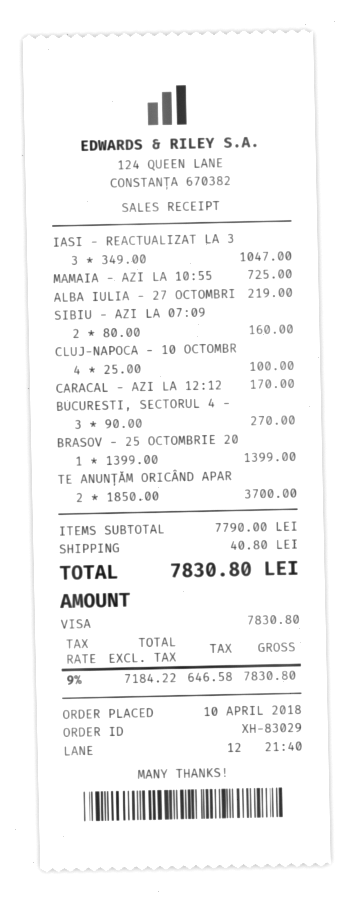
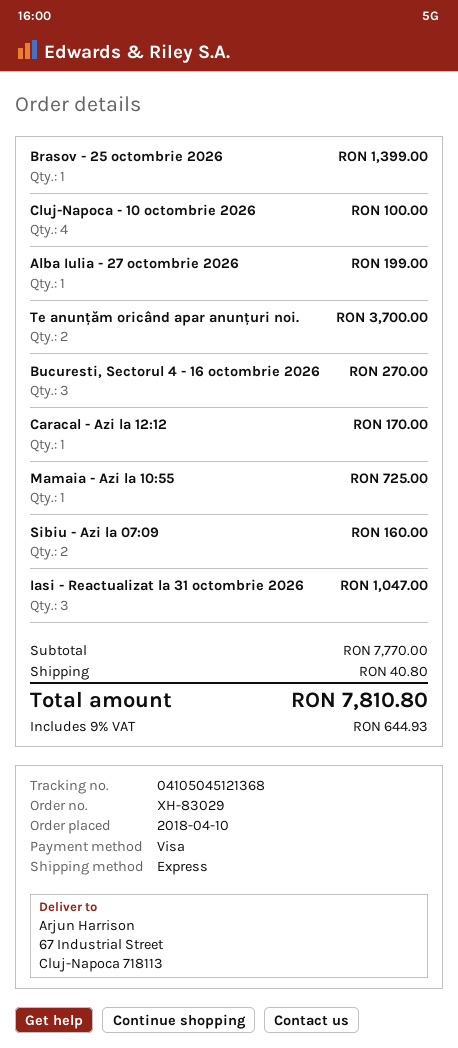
ALBA IULIA - 27 OCTOMBRI: 1 for 219.00 -> 1 for 199.00
subtotal: 7790.00 -> 7770.00
tax: 9% = 646.58 -> 9% = 644.93
total: 7830.80 -> 7810.80

